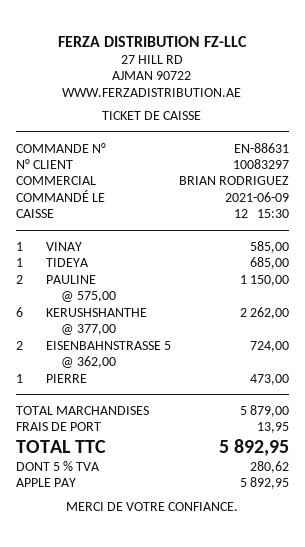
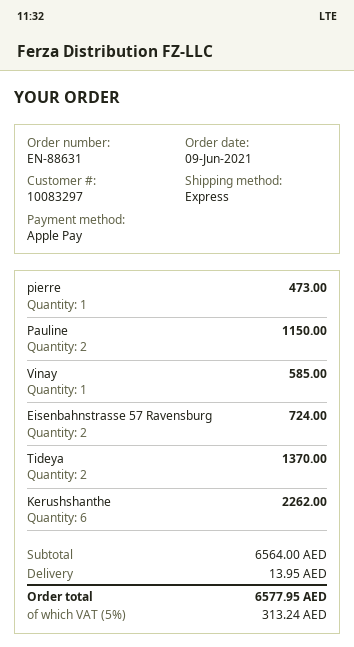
TIDEYA: 1 for 685.00 -> 2 for 1370.00
subtotal: 5879.00 -> 6564.00
tax: 5% = 280.62 -> 5% = 313.24
total: 5892.95 -> 6577.95

